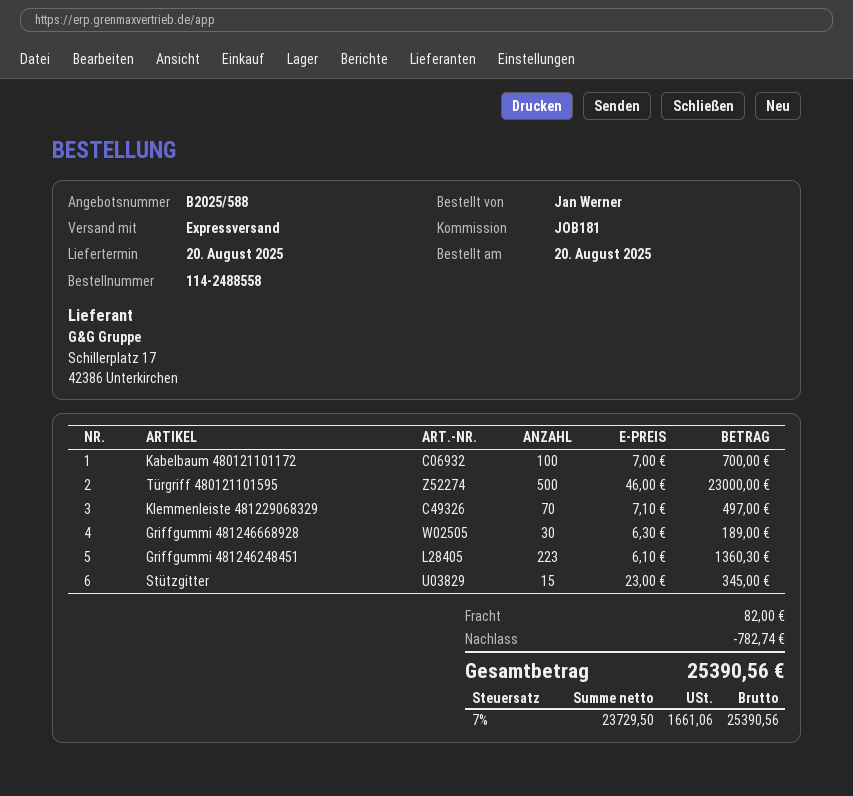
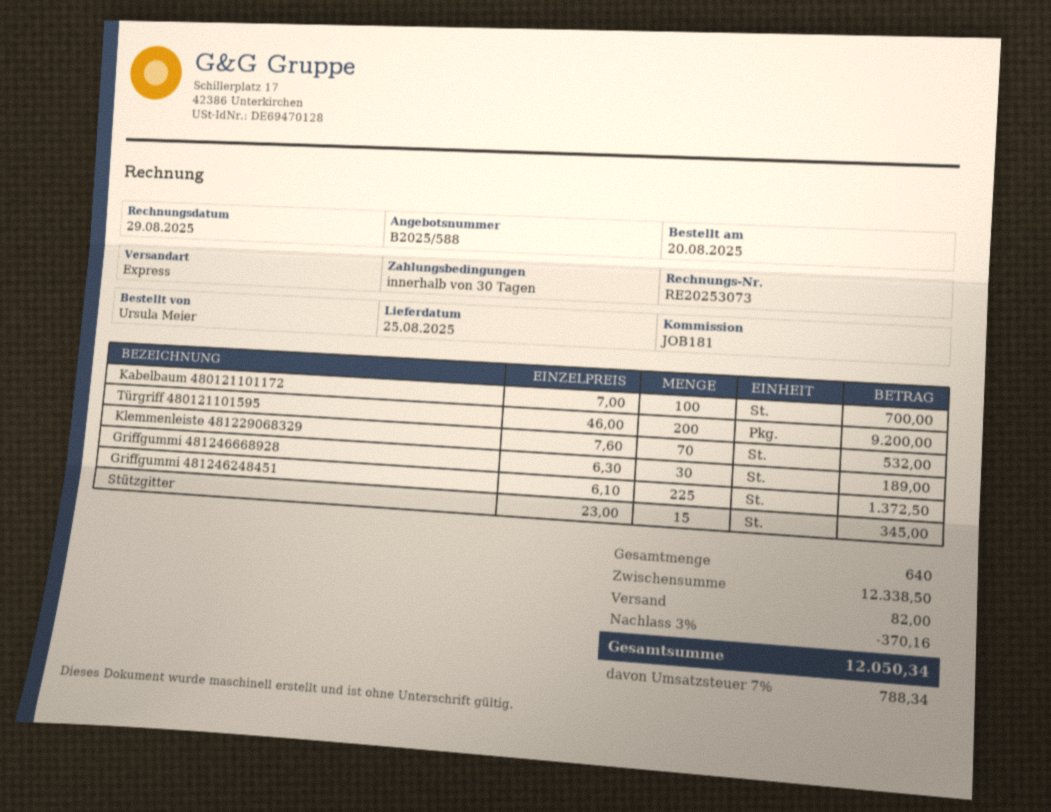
delivery date: 2025-08-20 -> 2025-08-25
ordered by: Jan Werner -> Ursula Meier
Türgriff 480121101595: 500 x 46.00 = 23000.00 -> 200 x 46.00 = 9200.00
Klemmenleiste 481229068329: 70 x 7.10 = 497.00 -> 70 x 7.60 = 532.00
Griffgummi 481246248451: 223 x 6.10 = 1360.30 -> 225 x 6.10 = 1372.50
discount: 782.74 -> 370.16
tax: 7% = 1661.06 -> 7% = 788.34
total: 25390.56 -> 12050.34

